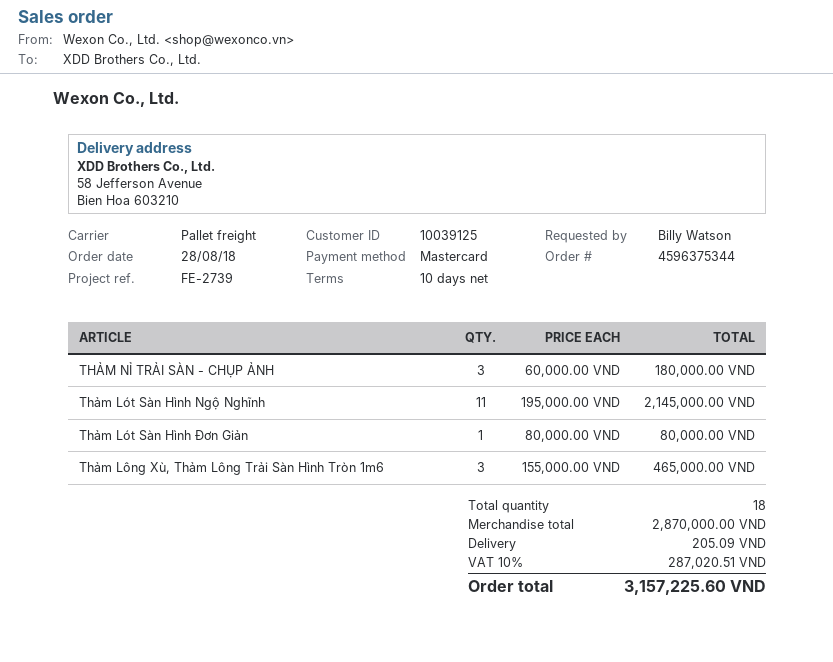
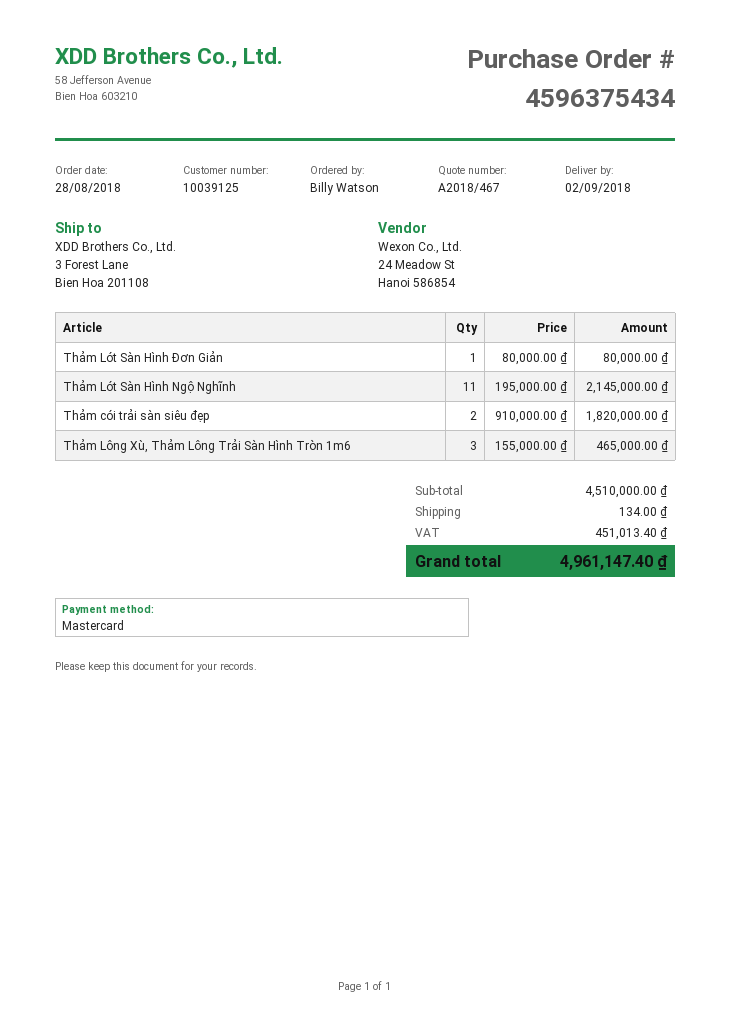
order number: 4596375344 -> 4596375434
ship to: 58 Jefferson Avenue, Bien Hoa 603210 -> 3 Forest Lane, Bien Hoa 201108
THẢM NỈ TRẢI SÀN - CHỤP ẢNH: 3 x 60000.00 = 180000.00 -> none
Thảm cói trải sàn siêu đẹp: none -> 2 x 910000.00 = 1820000.00
subtotal: 2870000.00 -> 4510000.00
shipping: 205.09 -> 134.00
tax: 287020.51 -> 451013.40
total: 3157225.60 -> 4961147.40

